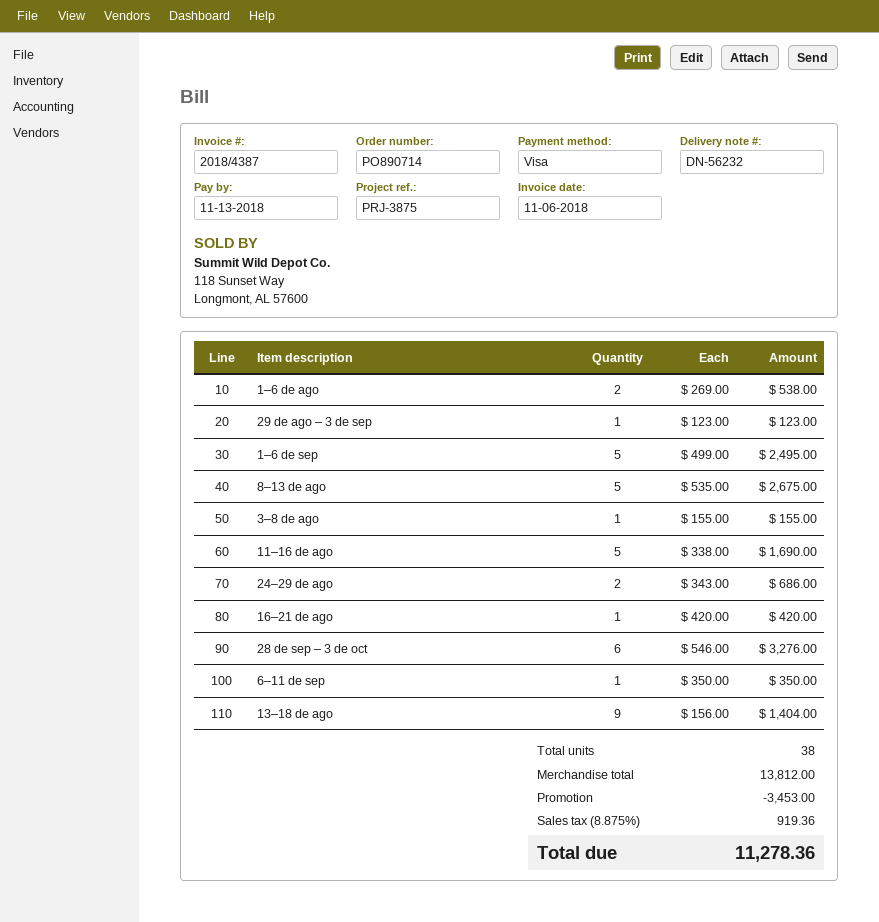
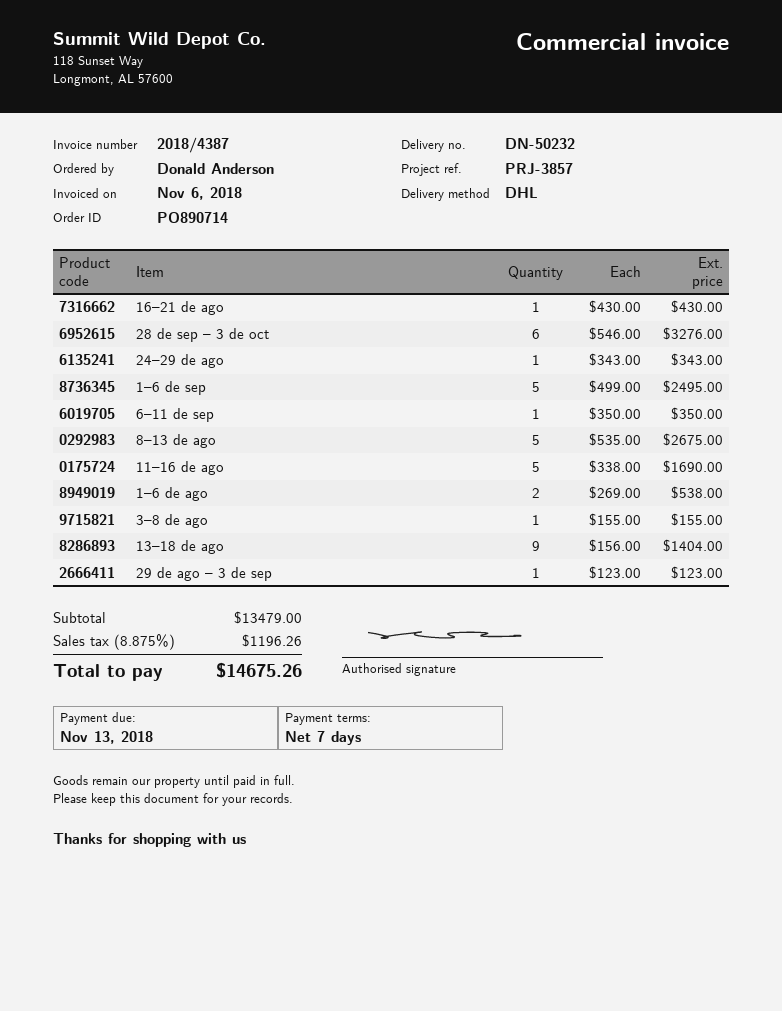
delivery note number: DN-56232 -> DN-50232
reference: PRJ-3875 -> PRJ-3857
24–29 de ago: 2 x 343.00 = 686.00 -> 1 x 343.00 = 343.00
16–21 de ago: 1 x 420.00 = 420.00 -> 1 x 430.00 = 430.00
subtotal: 13812.00 -> 13479.00
discount: 3453.00 -> none
tax: 8.875% = 919.36 -> 8.875% = 1196.26
total: 11278.36 -> 14675.26

